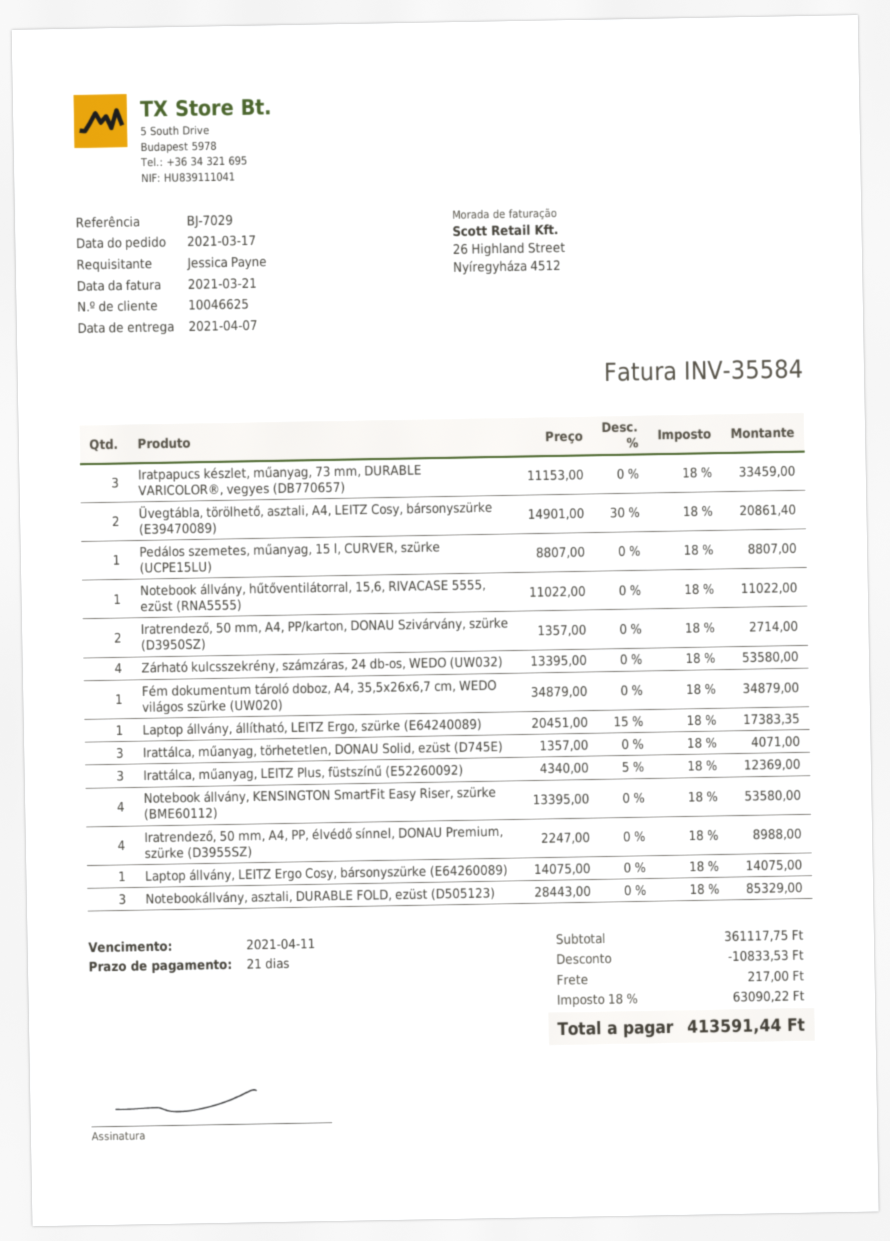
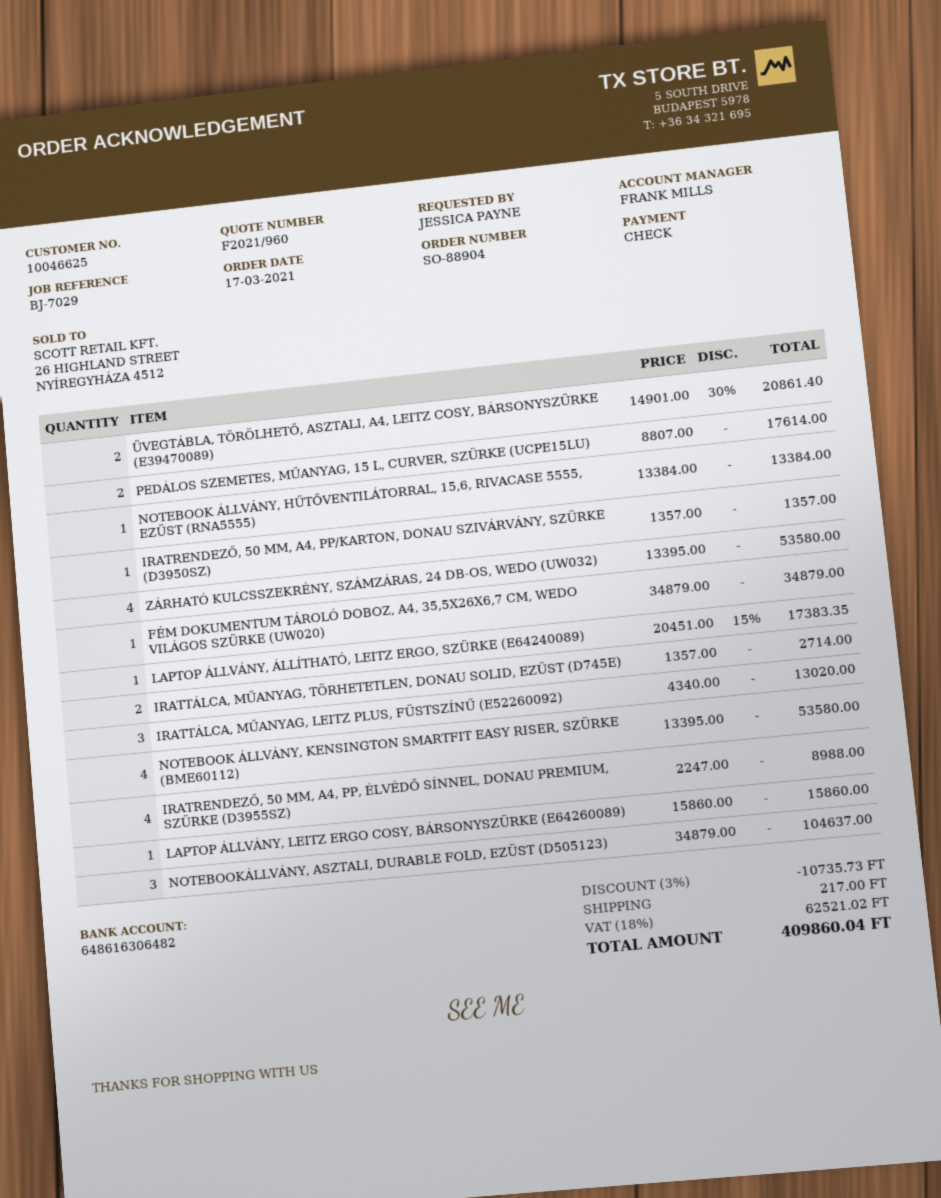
Iratpapucs készlet, műanyag, 73 mm, DURABLE VARICOLOR®, vegyes (DB770657): 3 x 11153.00 = 33459.00 -> none
Pedálos szemetes, műanyag, 15 l, CURVER, szürke (UCPE15LU): 1 x 8807.00 = 8807.00 -> 2 x 8807.00 = 17614.00
Notebook állvány, hűtőventilátorral, 15,6, RIVACASE 5555, ezüst (RNA5555): 1 x 11022.00 = 11022.00 -> 1 x 13384.00 = 13384.00
Iratrendező, 50 mm, A4, PP/karton, DONAU Szivárvány, szürke (D3950SZ): 2 x 1357.00 = 2714.00 -> 1 x 1357.00 = 1357.00
Irattálca, műanyag, törhetetlen, DONAU Solid, ezüst (D745E): 3 x 1357.00 = 4071.00 -> 2 x 1357.00 = 2714.00
Irattálca, műanyag, LEITZ Plus, füstszínű (E52260092): 3 x 4340.00 - 5% = 12369.00 -> 3 x 4340.00 = 13020.00
Laptop állvány, LEITZ Ergo Cosy, bársonyszürke (E64260089): 1 x 14075.00 = 14075.00 -> 1 x 15860.00 = 15860.00
Notebookállvány, asztali, DURABLE FOLD, ezüst (D505123): 3 x 28443.00 = 85329.00 -> 3 x 34879.00 = 104637.00
discount: 10833.53 -> 10735.73
tax: 18% = 63090.22 -> 18% = 62521.02
total: 413591.44 -> 409860.04

